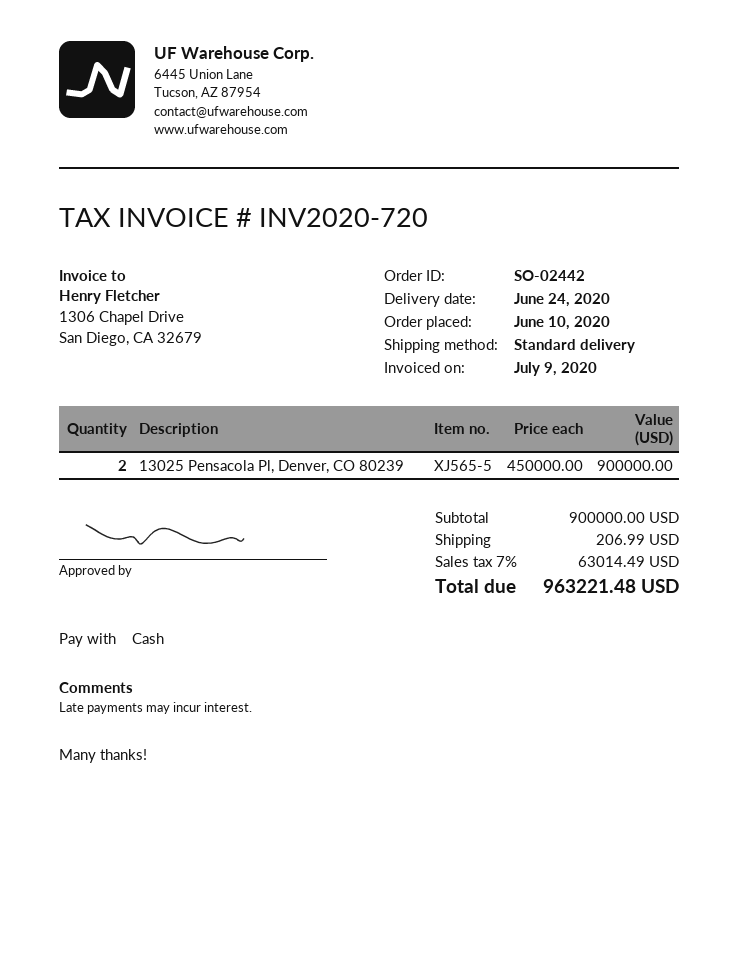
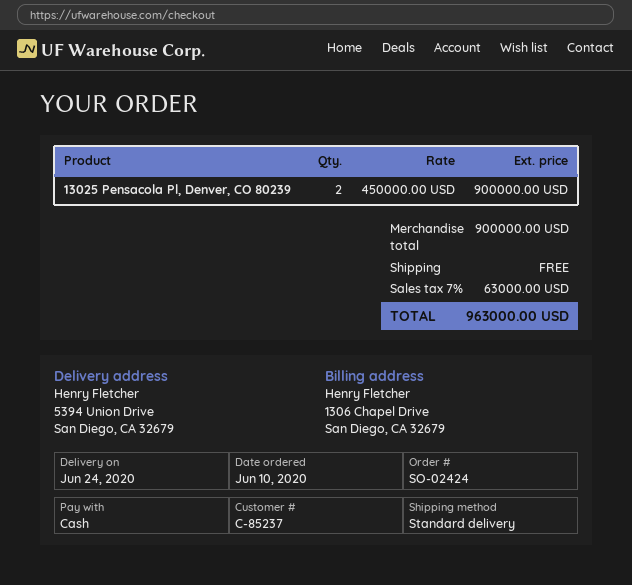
order number: SO-02442 -> SO-02424
shipping: 206.99 -> 0.00
tax: 7% = 63014.49 -> 7% = 63000.00
total: 963221.48 -> 963000.00

